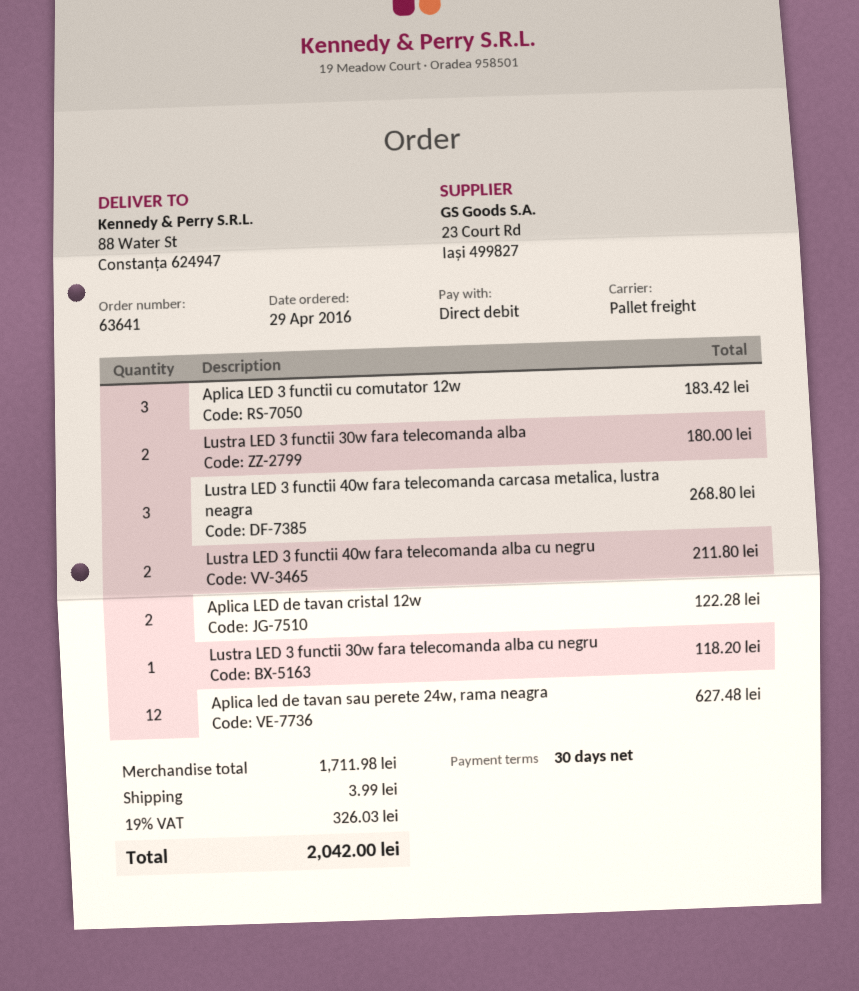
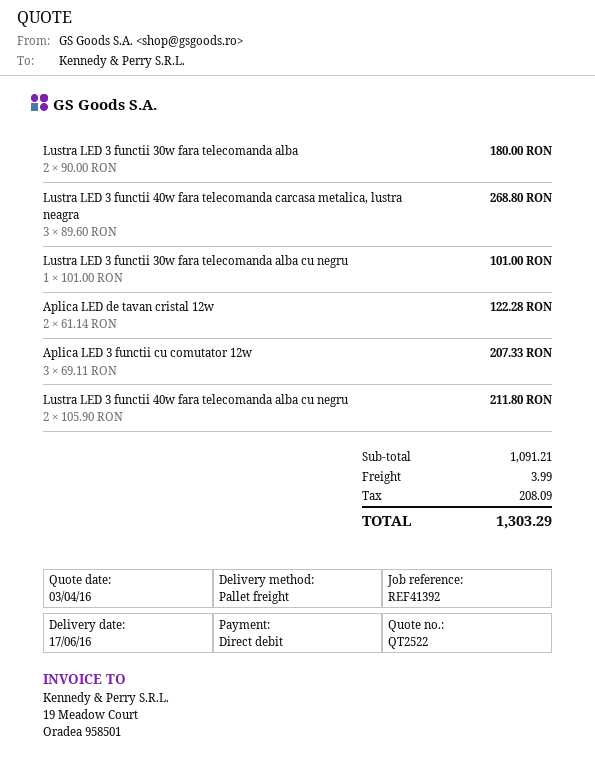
Aplica LED 3 functii cu comutator 12w: 3 for 183.42 -> 3 for 207.33
Lustra LED 3 functii 30w fara telecomanda alba cu negru: 1 for 118.20 -> 1 for 101.00
Aplica led de tavan sau perete 24w, rama neagra: 12 for 627.48 -> none
subtotal: 1711.98 -> 1091.21
tax: 326.03 -> 208.09
total: 2042.00 -> 1303.29

